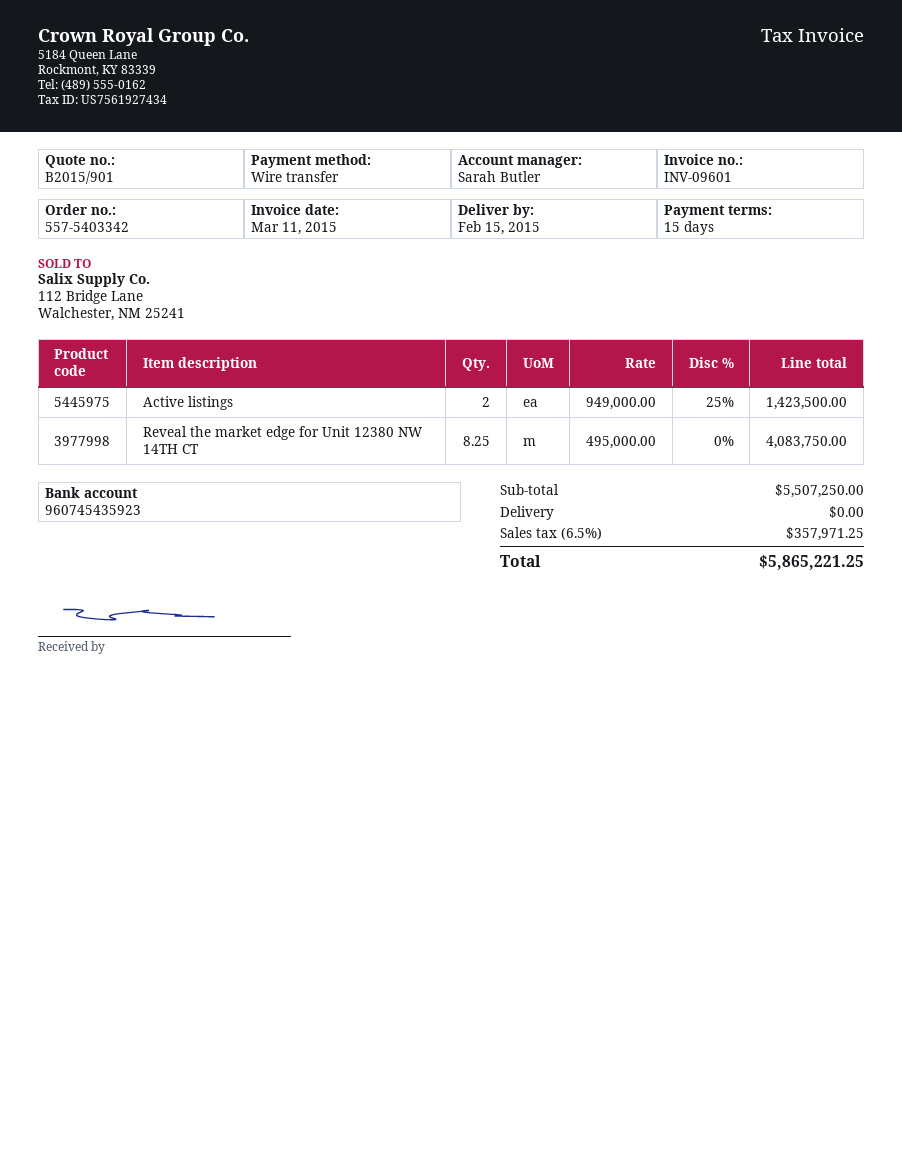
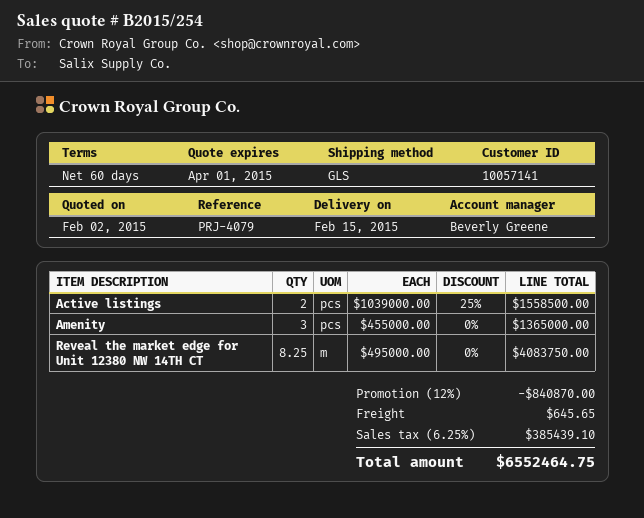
quote number: B2015/901 -> B2015/254
payment terms: 15 days -> 60 days
sales rep: Sarah Butler -> Beverly Greene
Active listings: 2 x 949000.00 - 25% = 1423500.00 -> 2 x 1039000.00 - 25% = 1558500.00
Amenity: none -> 3 x 455000.00 = 1365000.00
discount: none -> 12% = 840870.00
shipping: 0.00 -> 645.65
tax: 6.5% = 357971.25 -> 6.25% = 385439.10
total: 5865221.25 -> 6552464.75

